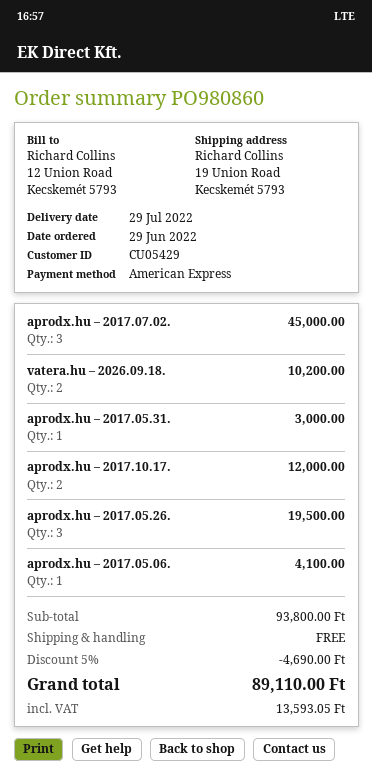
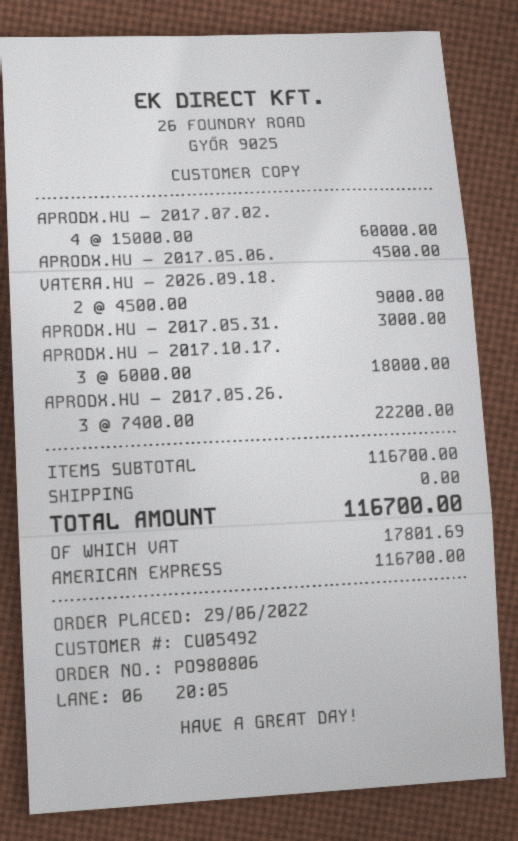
order number: PO980860 -> PO980806
customer number: CU05429 -> CU05492
aprodx.hu – 2017.07.02.: 3 for 45000.00 -> 4 for 60000.00
vatera.hu – 2026.09.18.: 2 for 10200.00 -> 2 for 9000.00
aprodx.hu – 2017.10.17.: 2 for 12000.00 -> 3 for 18000.00
aprodx.hu – 2017.05.26.: 3 for 19500.00 -> 3 for 22200.00
aprodx.hu – 2017.05.06.: 1 for 4100.00 -> 1 for 4500.00
subtotal: 93800.00 -> 116700.00
discount: 5% = 4690.00 -> none
tax: 13593.05 -> 17801.69
total: 89110.00 -> 116700.00

